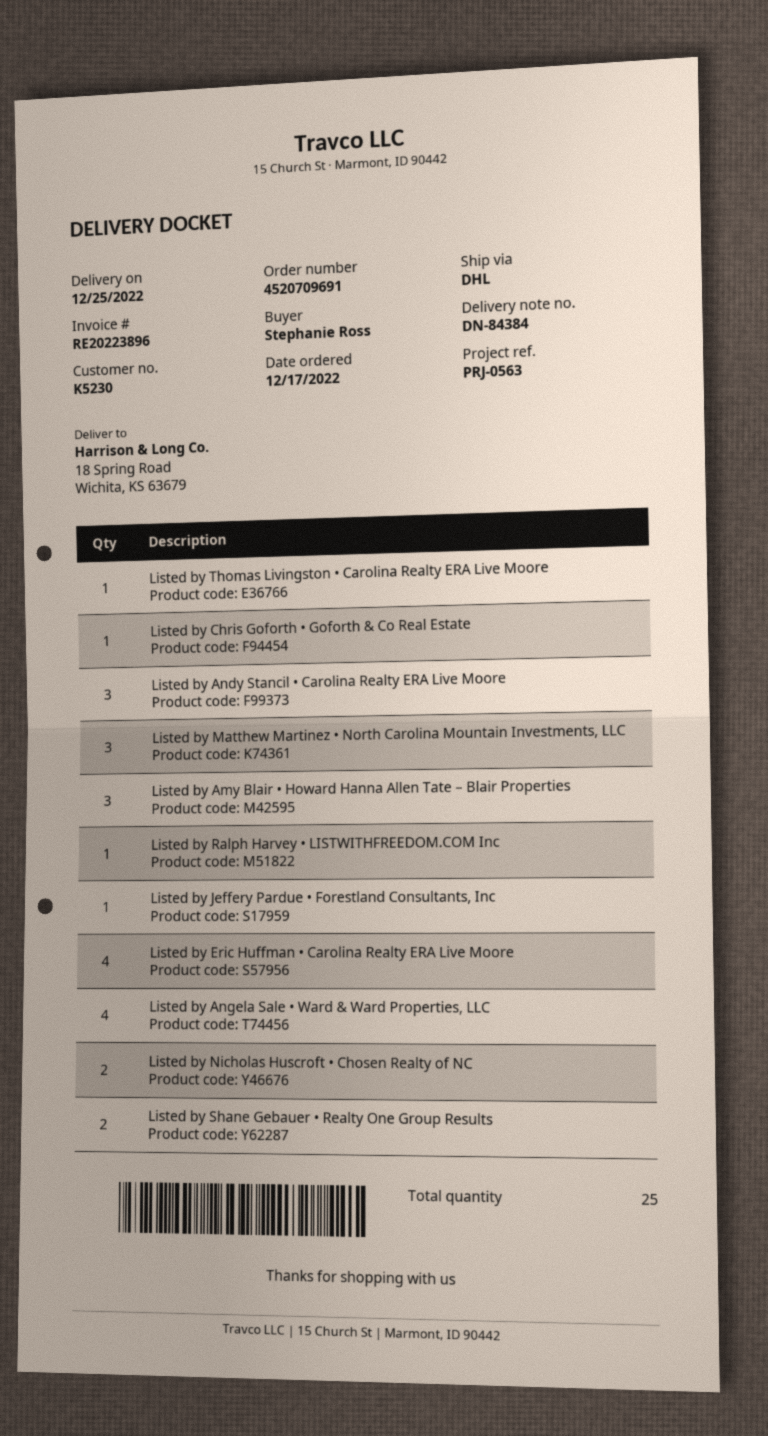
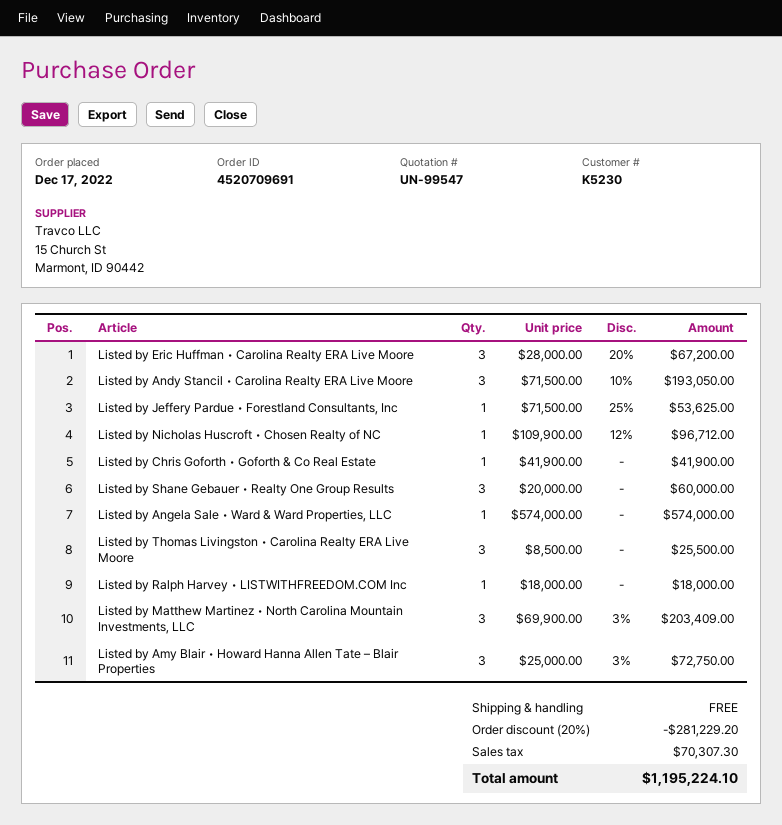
Listed by Thomas Livingston • Carolina Realty ERA Live Moore: 1 -> 3
Listed by Eric Huffman • Carolina Realty ERA Live Moore: 4 -> 3
Listed by Angela Sale • Ward & Ward Properties, LLC: 4 -> 1
Listed by Nicholas Huscroft • Chosen Realty of NC: 2 -> 1
Listed by Shane Gebauer • Realty One Group Results: 2 -> 3

